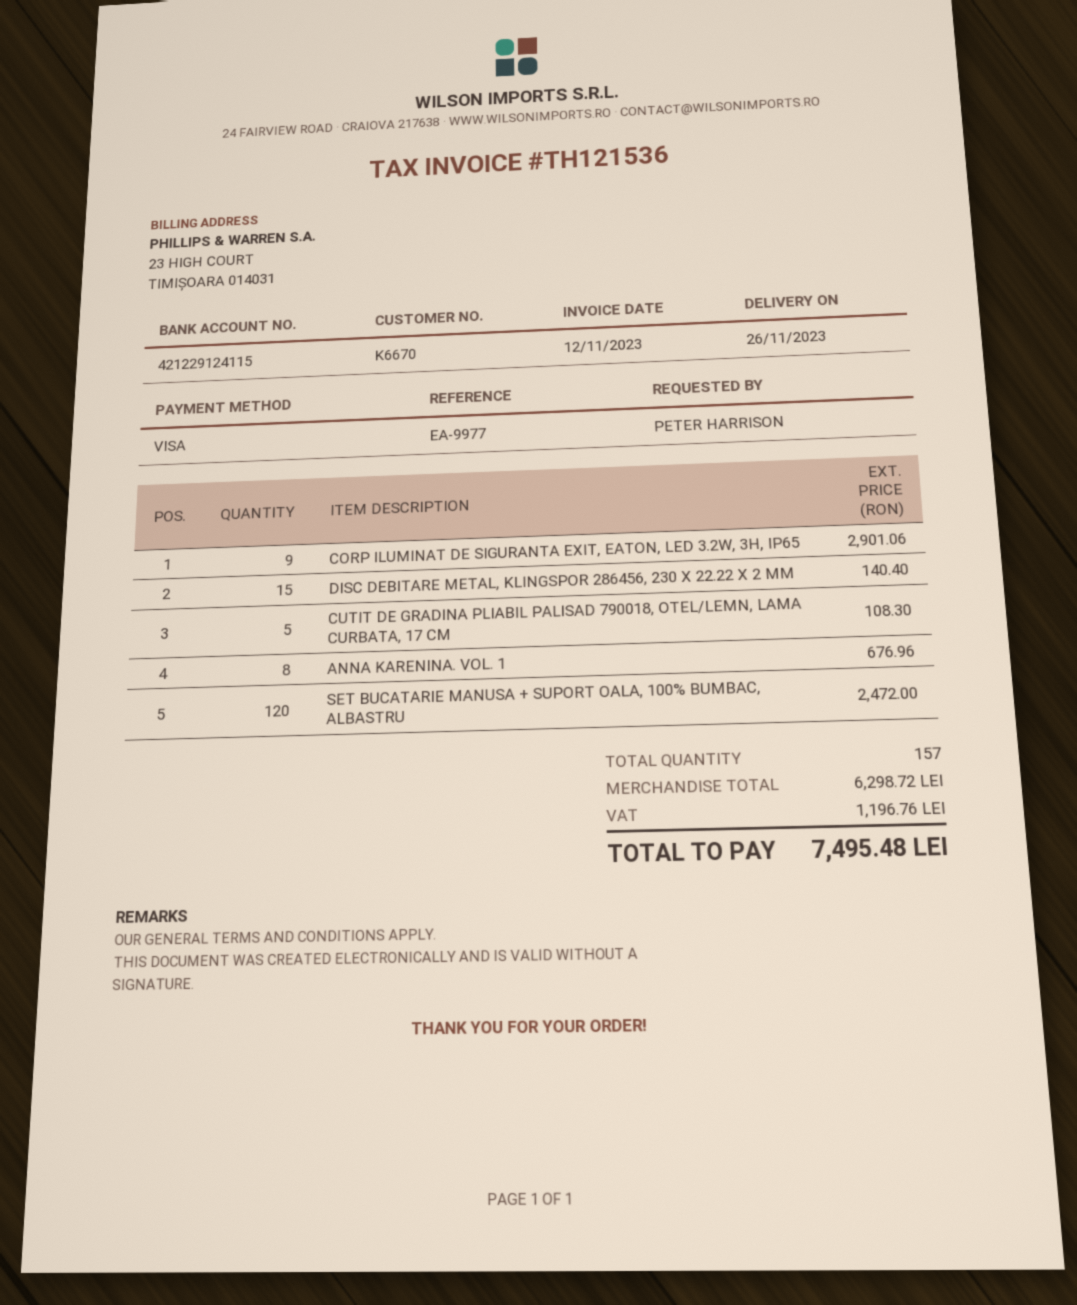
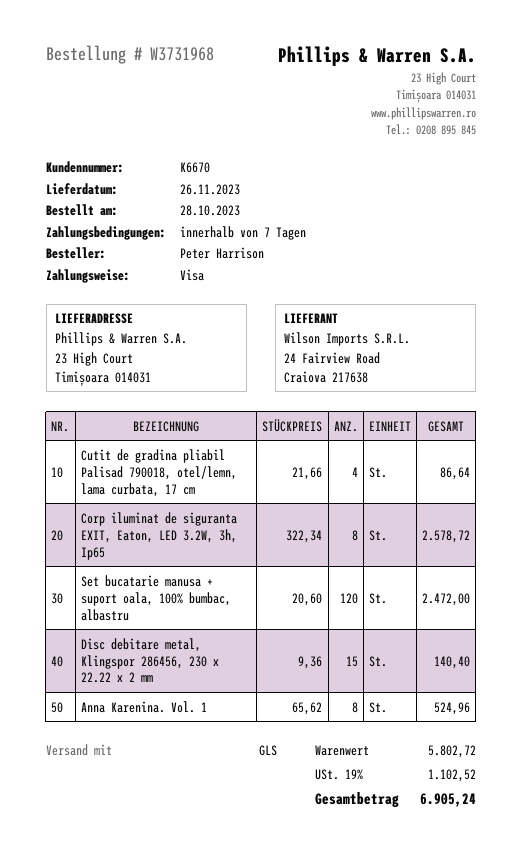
CORP ILUMINAT DE SIGURANTA EXIT, EATON, LED 3.2W, 3H, IP65: 9 for 2901.06 -> 8 for 2578.72
CUTIT DE GRADINA PLIABIL PALISAD 790018, OTEL/LEMN, LAMA CURBATA, 17 CM: 5 for 108.30 -> 4 for 86.64
ANNA KARENINA. VOL. 1: 8 for 676.96 -> 8 for 524.96
subtotal: 6298.72 -> 5802.72
tax: 1196.76 -> 1102.52
total: 7495.48 -> 6905.24

